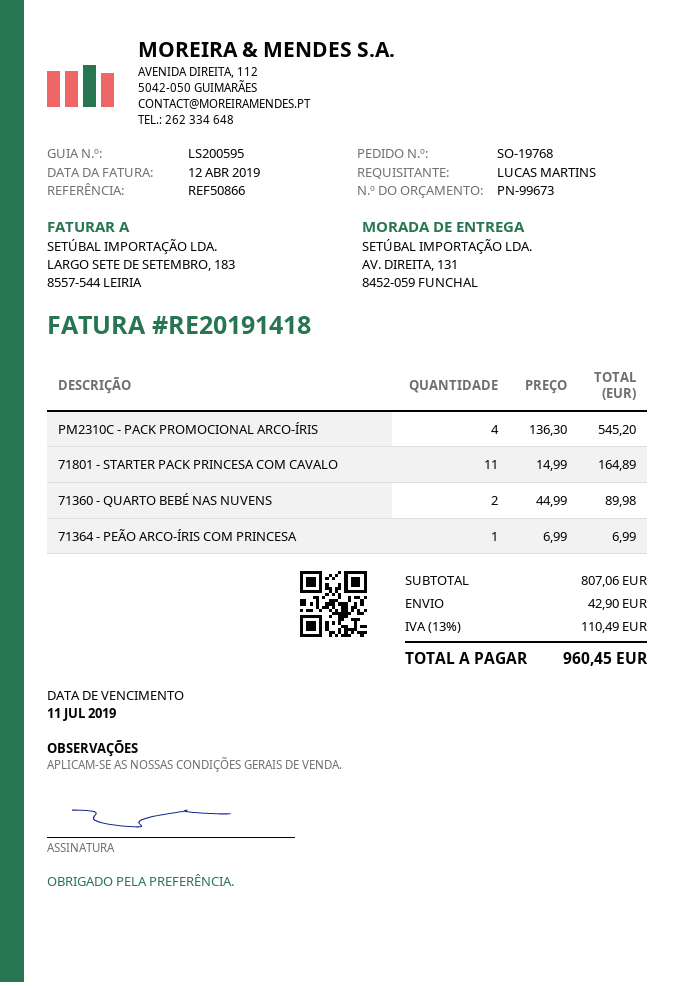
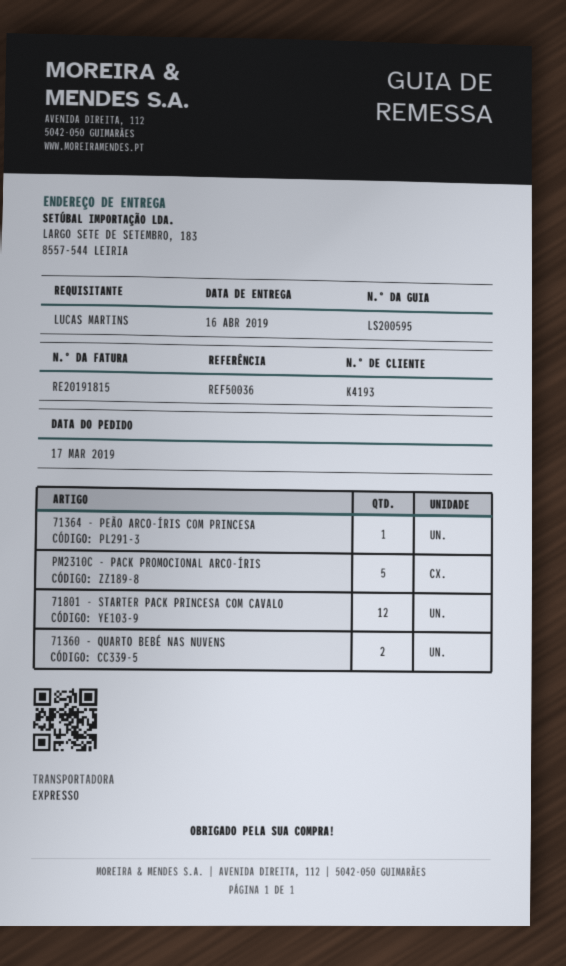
invoice number: RE20191418 -> RE20191815
reference: REF50866 -> REF50036
ship to: AV. DIREITA, 131, 8452-059 FUNCHAL -> LARGO SETE DE SETEMBRO, 183, 8557-544 LEIRIA
PM2310C - PACK PROMOCIONAL ARCO-ÍRIS: 4 -> 5
71801 - STARTER PACK PRINCESA COM CAVALO: 11 -> 12

